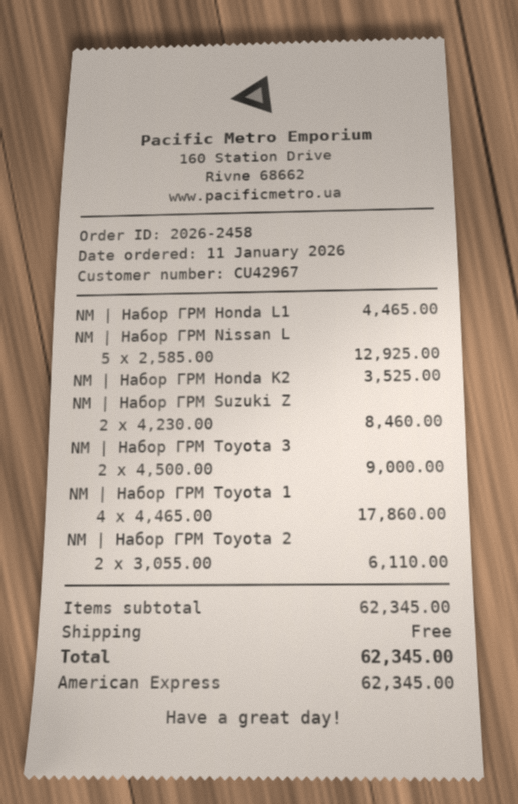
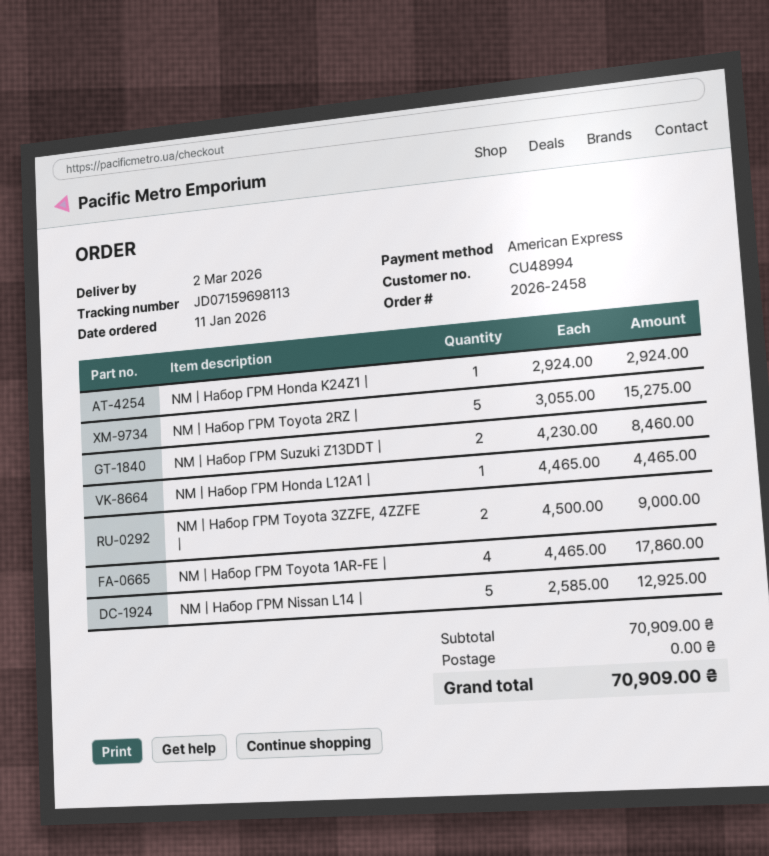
customer number: CU42967 -> CU48994
NM | Набор ГРМ Honda K2: 1 x 3525.00 = 3525.00 -> 1 x 2924.00 = 2924.00
NM | Набор ГРМ Toyota 2: 2 x 3055.00 = 6110.00 -> 5 x 3055.00 = 15275.00
subtotal: 62345.00 -> 70909.00
total: 62345.00 -> 70909.00

